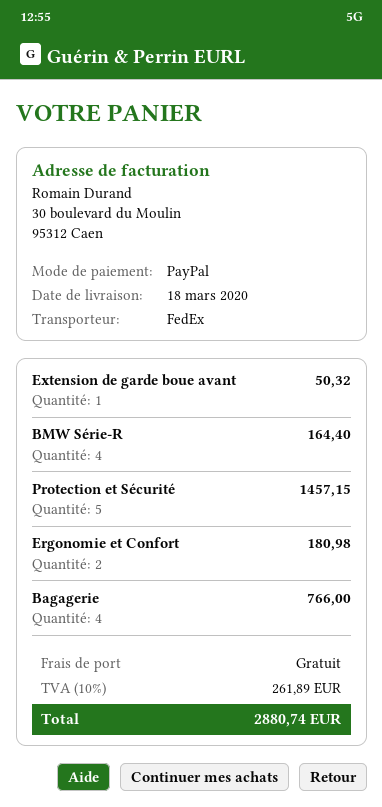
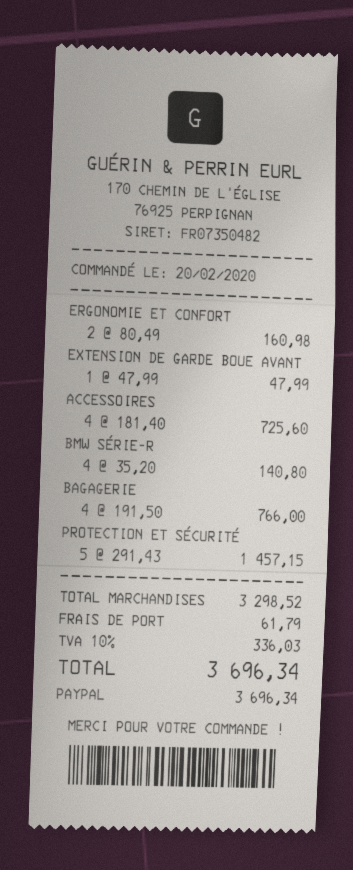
Extension de garde boue avant: 1 for 50.32 -> 1 for 47.99
BMW Série-R: 4 for 164.40 -> 4 for 140.80
Ergonomie et Confort: 2 for 180.98 -> 2 for 160.98
ACCESSOIRES: none -> 4 for 725.60
shipping: 0.00 -> 61.79
tax: 10% = 261.89 -> 10% = 336.03
total: 2880.74 -> 3696.34

